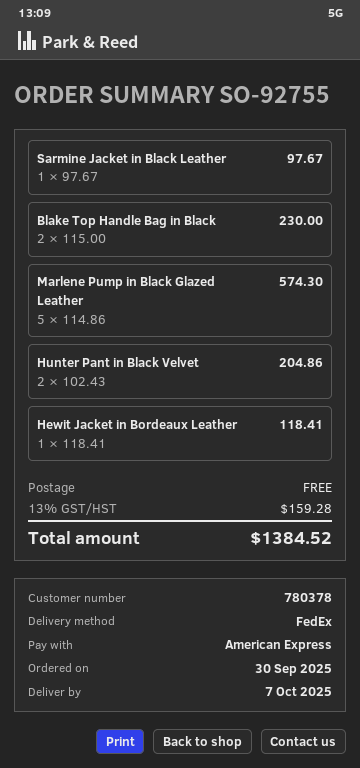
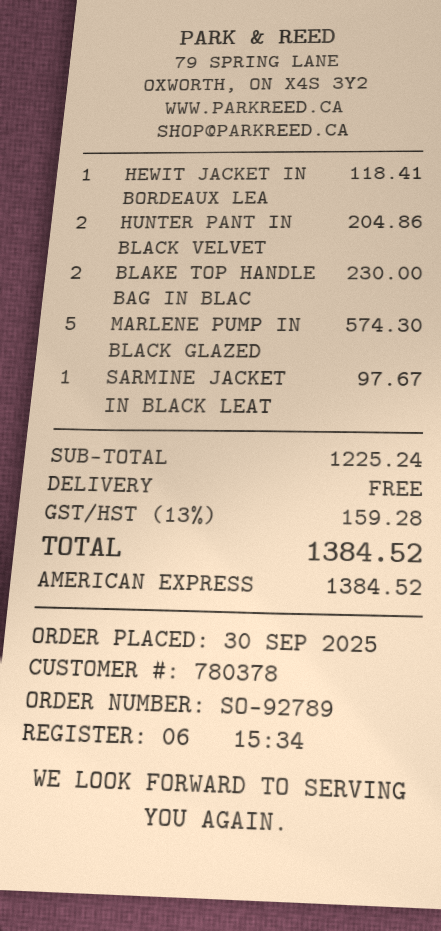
order number: SO-92755 -> SO-92789

